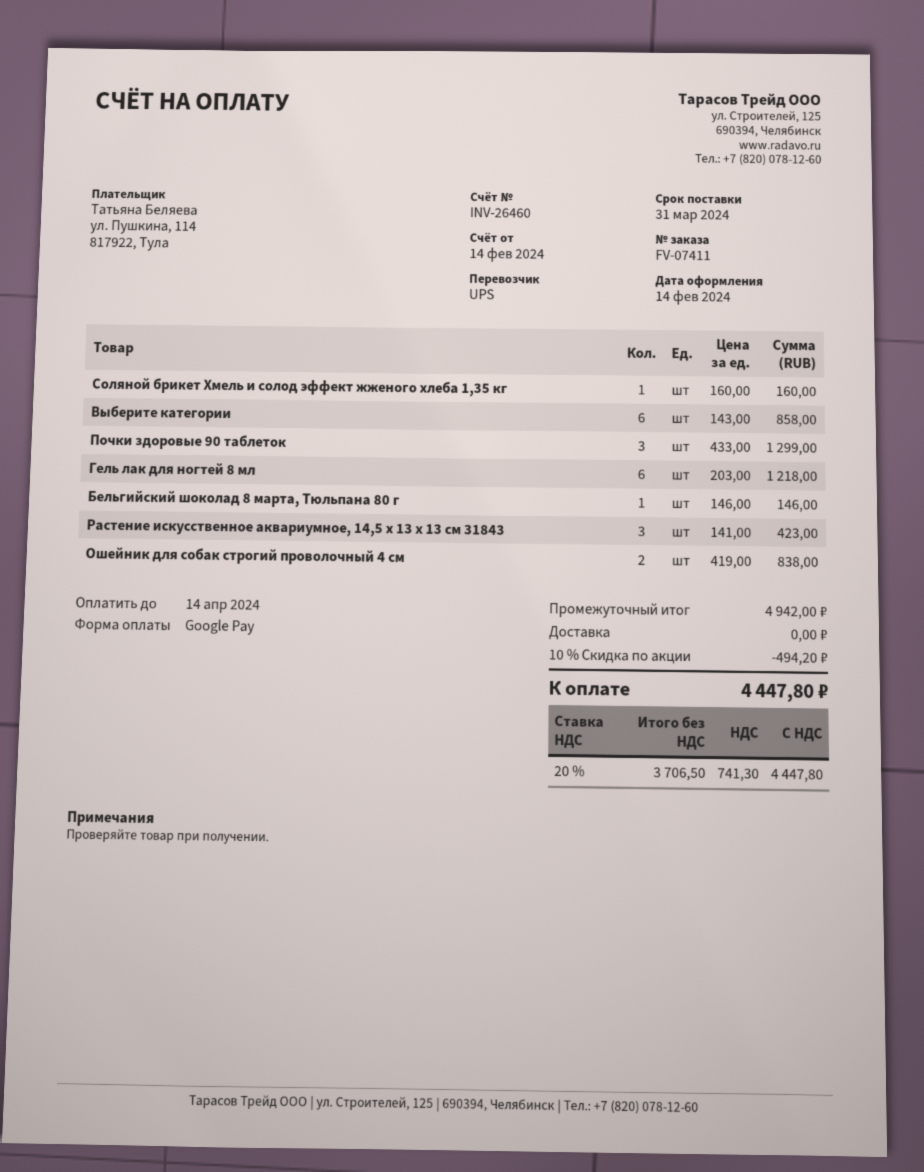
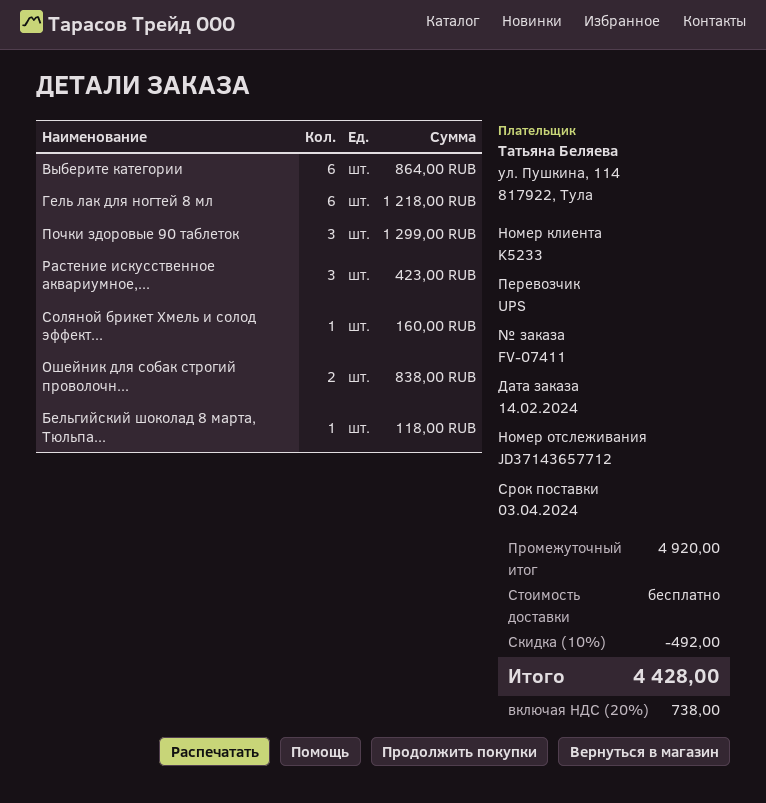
delivery date: 2024-03-31 -> 2024-04-03
Выберите категории: 6 for 858.00 -> 6 for 864.00
Бельгийский шоколад 8 марта, Тюльпана 80 г: 1 for 146.00 -> 1 for 118.00
subtotal: 4942.00 -> 4920.00
discount: 10% = 494.20 -> 10% = 492.00
tax: 20% = 741.30 -> 20% = 738.00
total: 4447.80 -> 4428.00

